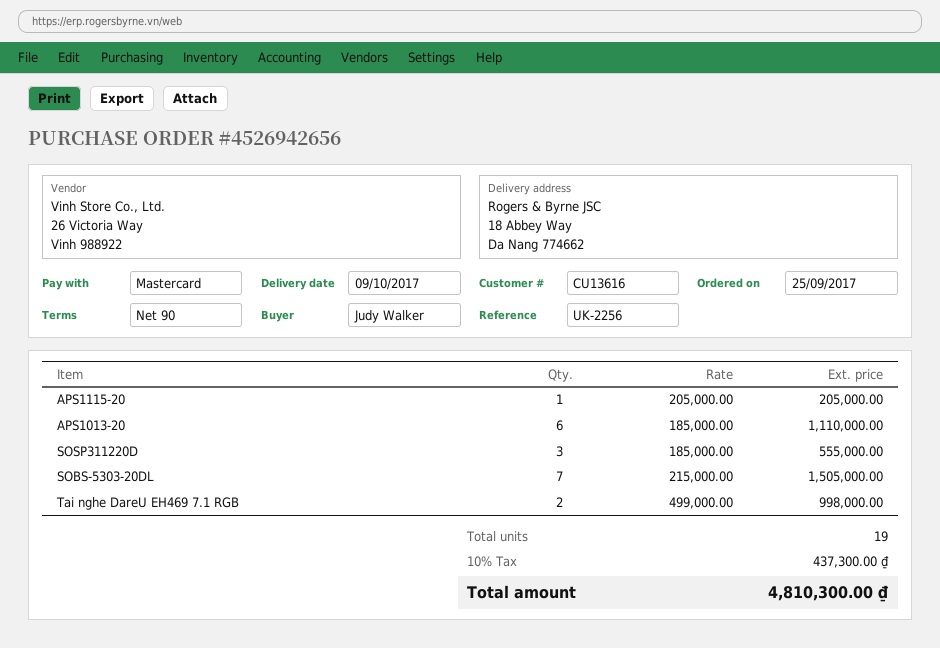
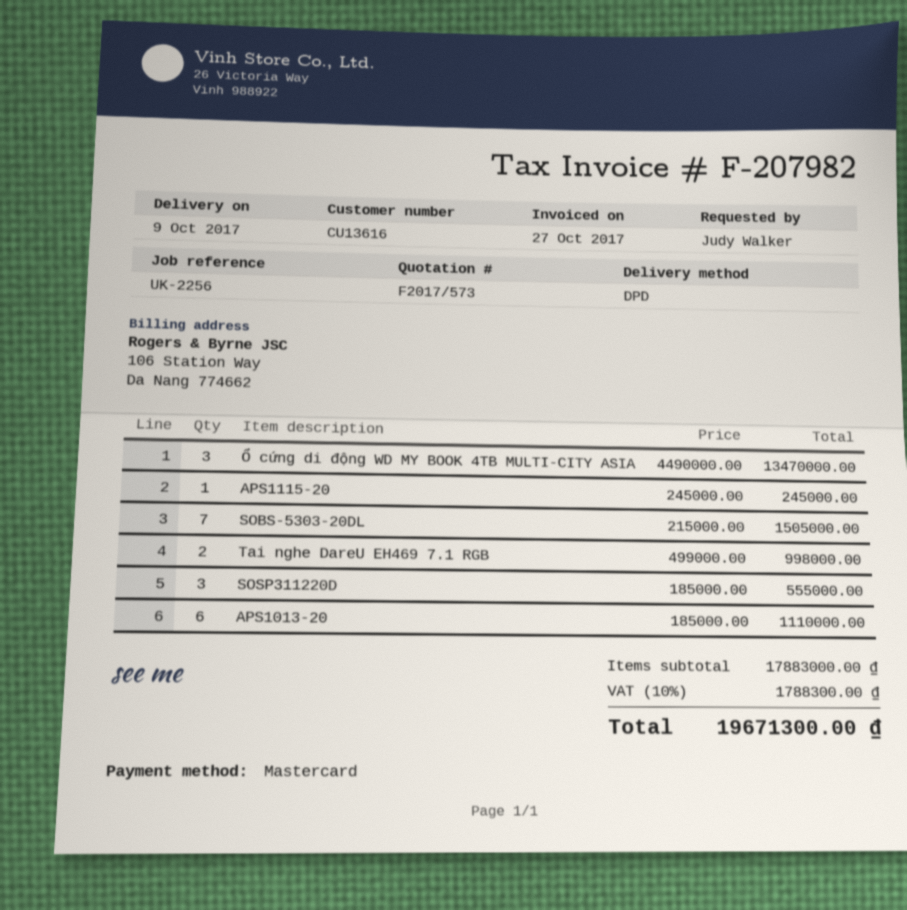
APS1115-20: 1 x 205000.00 = 205000.00 -> 1 x 245000.00 = 245000.00
Ổ cứng di động WD MY BOOK 4TB MULTI-CITY ASIA: none -> 3 x 4490000.00 = 13470000.00
tax: 10% = 437300.00 -> 10% = 1788300.00
total: 4810300.00 -> 19671300.00

